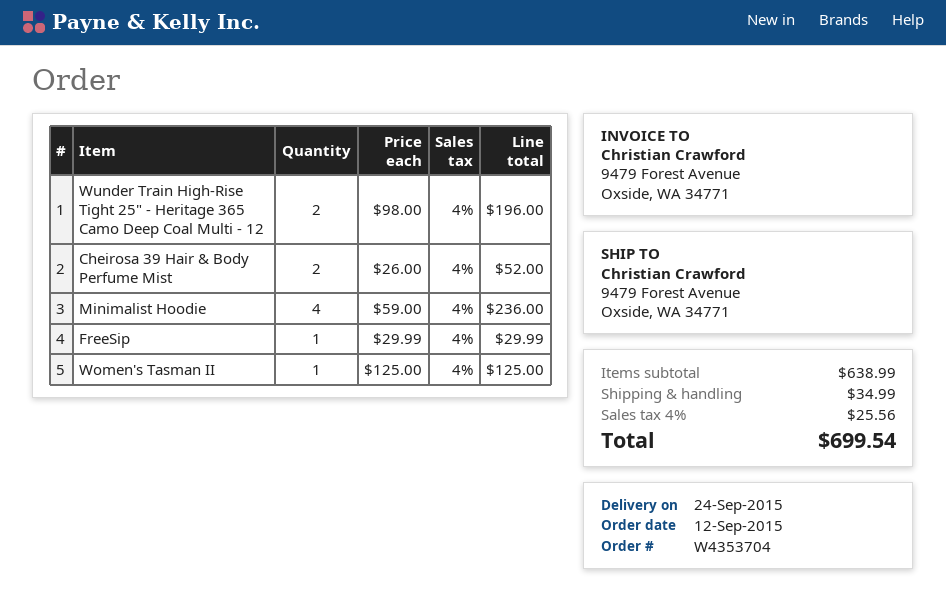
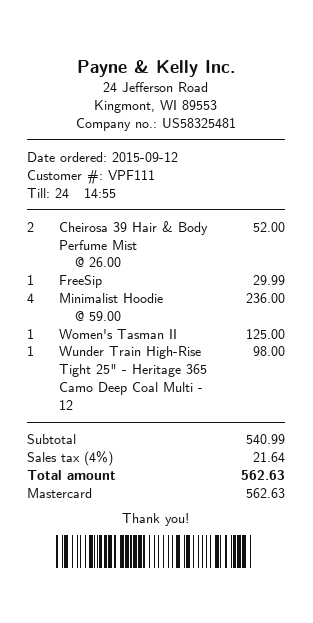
Wunder Train High-Rise Tight 25" - Heritage 365 Camo Deep Coal Multi - 12: 2 x 98.00 = 196.00 -> 1 x 98.00 = 98.00
subtotal: 638.99 -> 540.99
shipping: 34.99 -> none
tax: 4% = 25.56 -> 4% = 21.64
total: 699.54 -> 562.63

